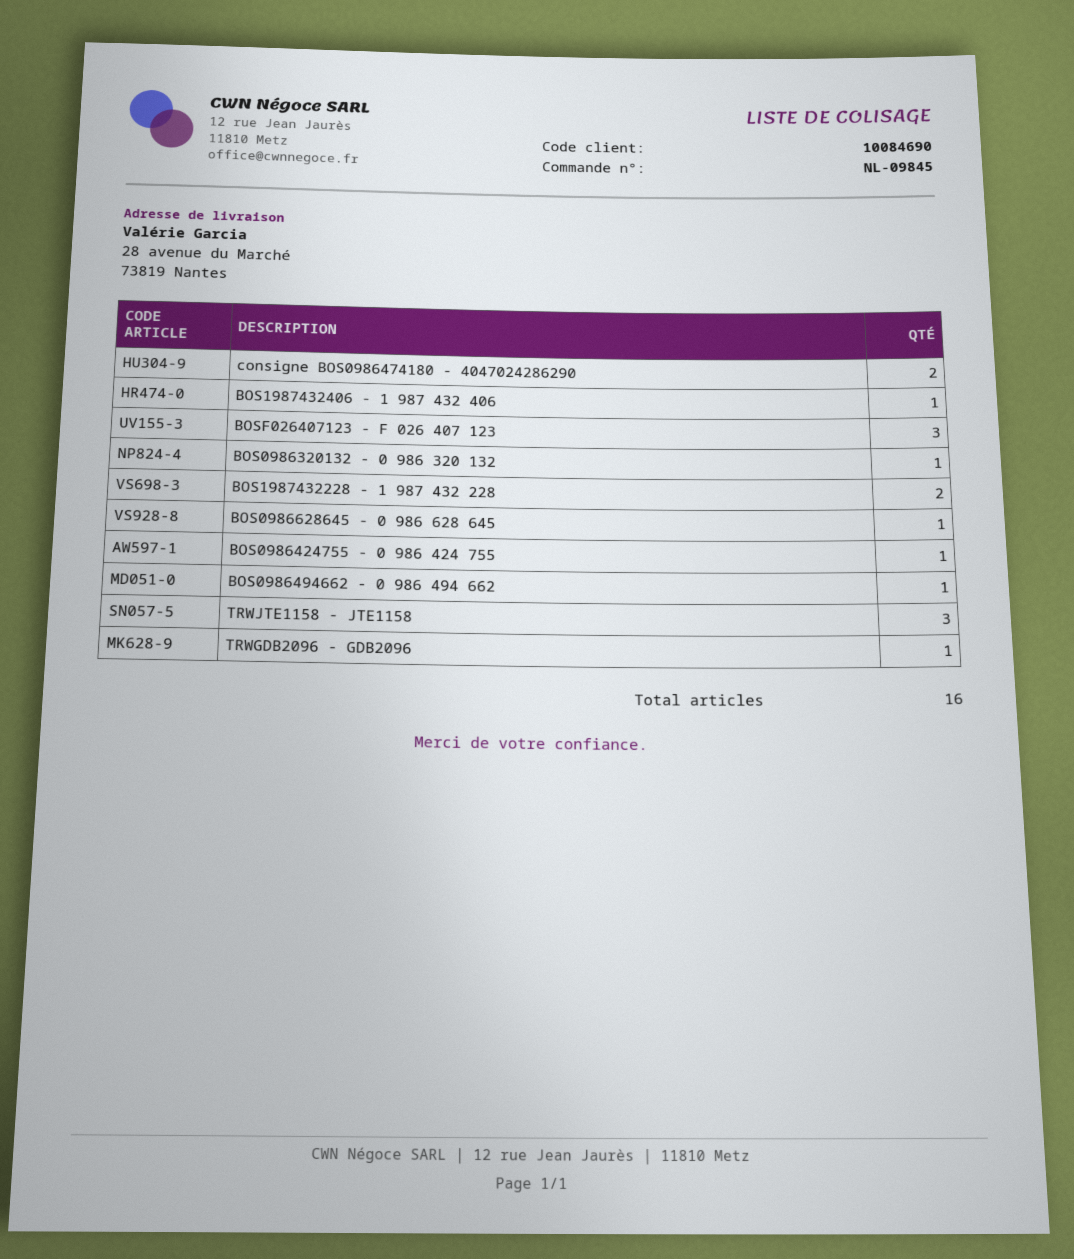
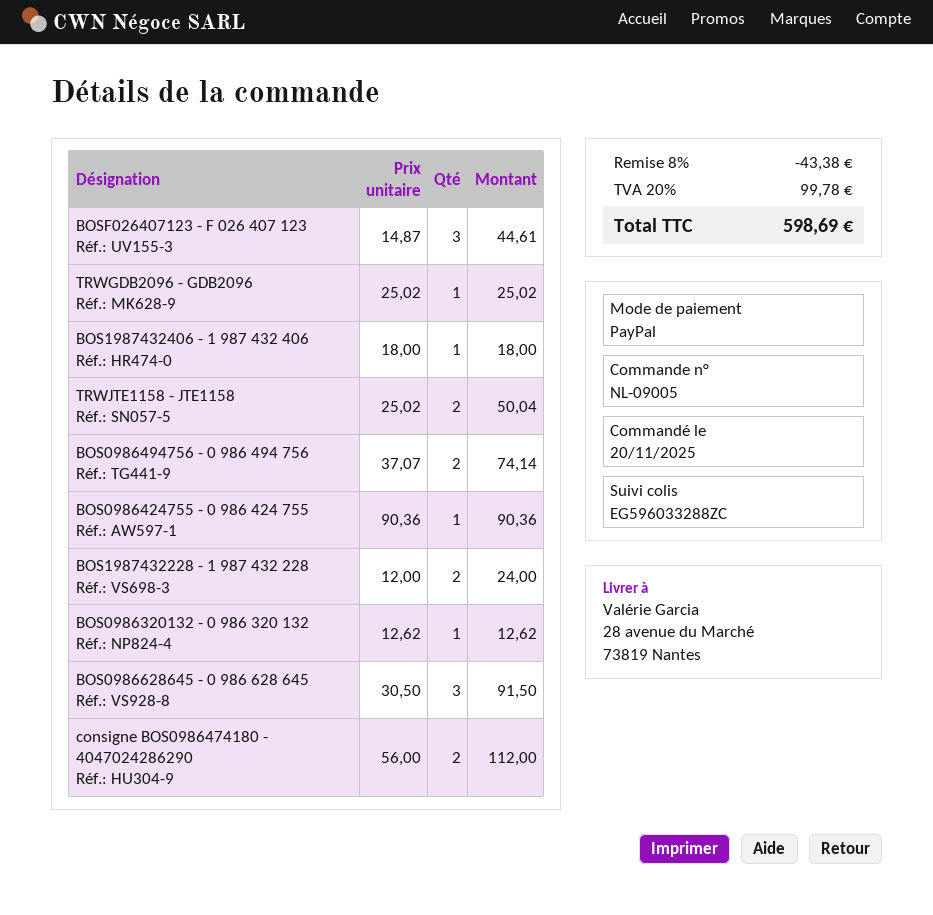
order number: NL-09845 -> NL-09005
BOS0986628645 - 0 986 628 645: 1 -> 3
BOS0986494662 - 0 986 494 662: 1 -> none
TRWJTE1158 - JTE1158: 3 -> 2
BOS0986494756 - 0 986 494 756: none -> 2

